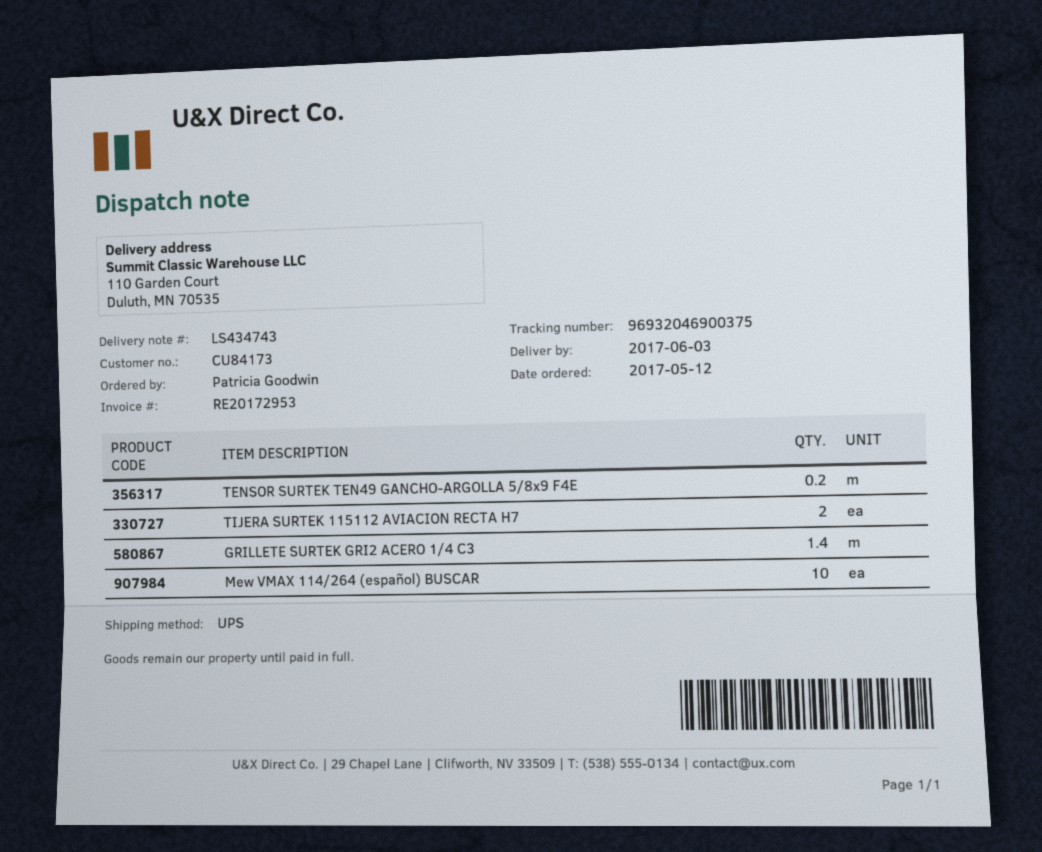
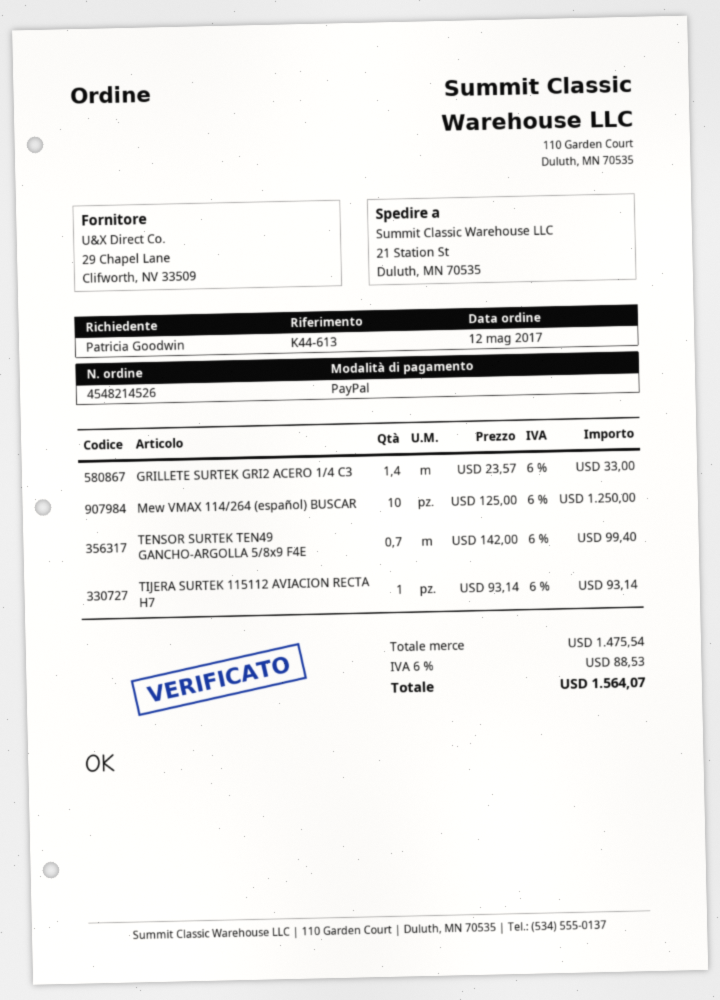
ship to: 110 Garden Court, Duluth, MN 70535 -> 21 Station St, Duluth, MN 70535
TENSOR SURTEK TEN49 GANCHO-ARGOLLA 5/8x9 F4E: 0.2 -> 0.7
TIJERA SURTEK 115112 AVIACION RECTA H7: 2 -> 1

